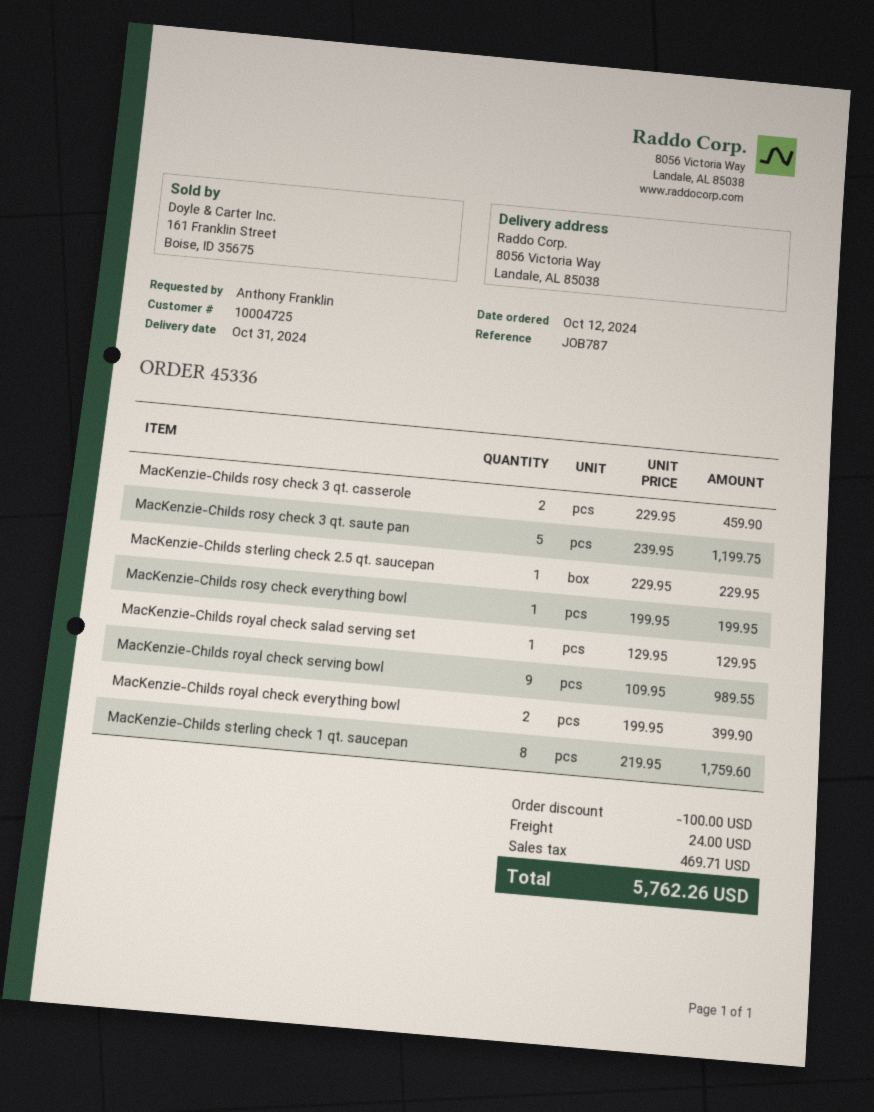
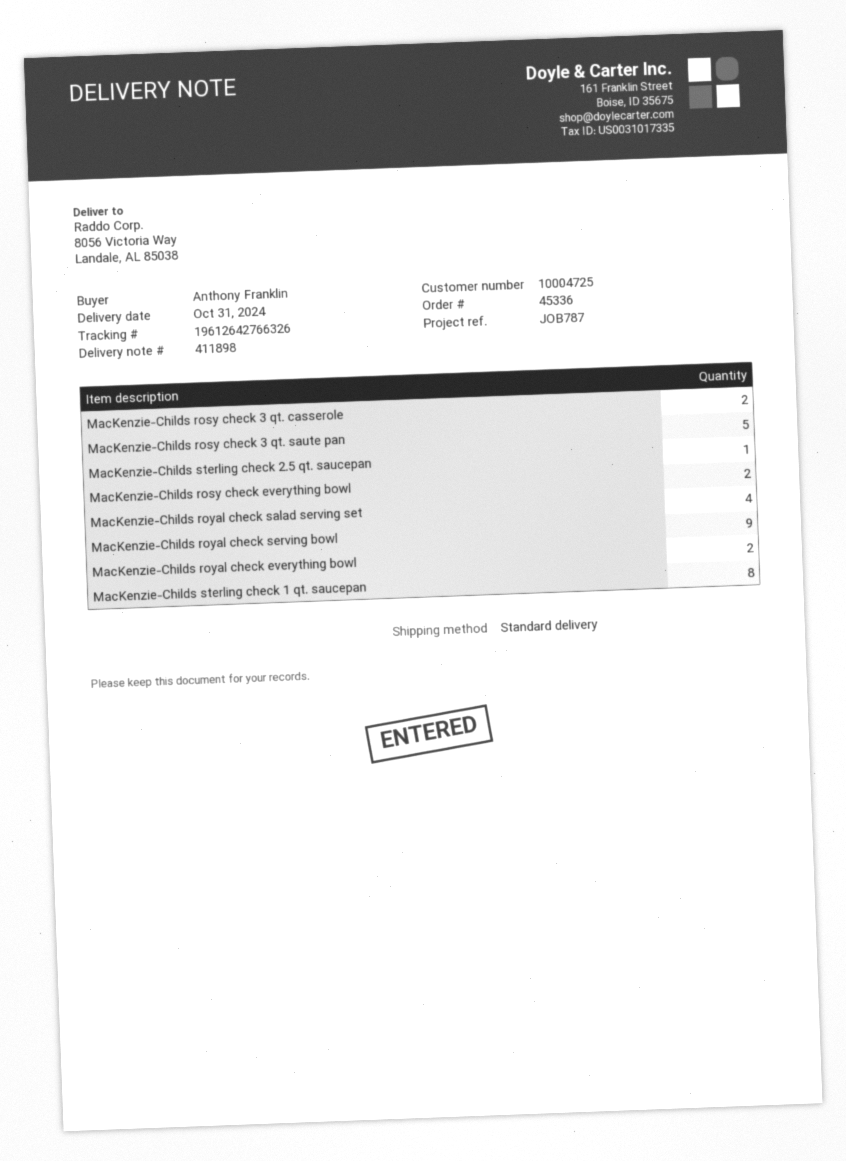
MacKenzie-Childs rosy check everything bowl: 1 -> 2
MacKenzie-Childs royal check salad serving set: 1 -> 4

